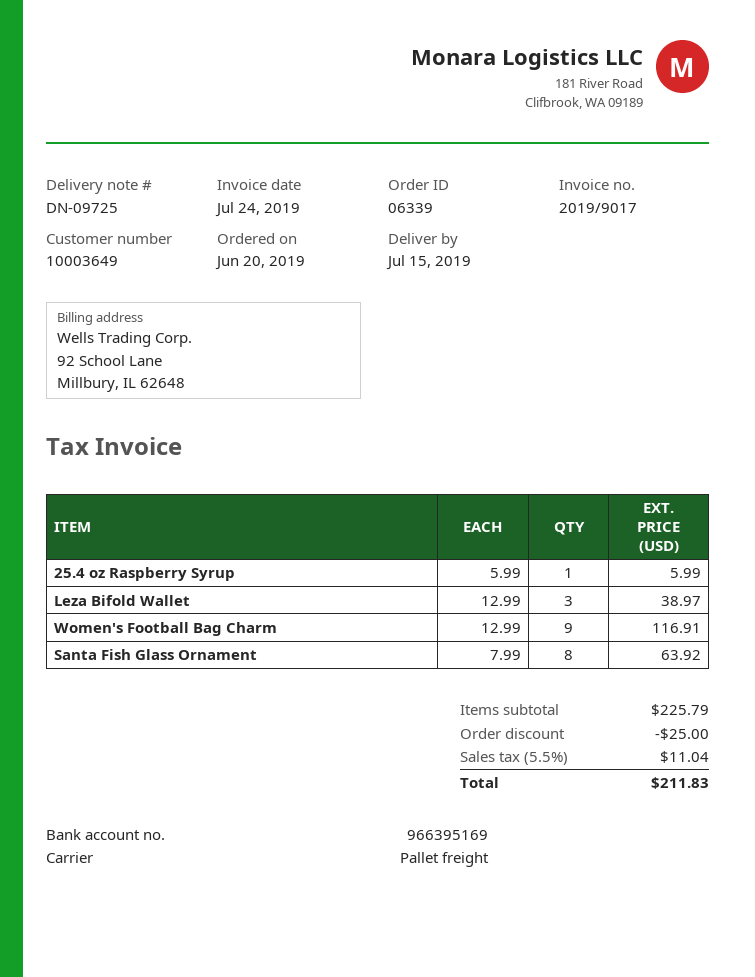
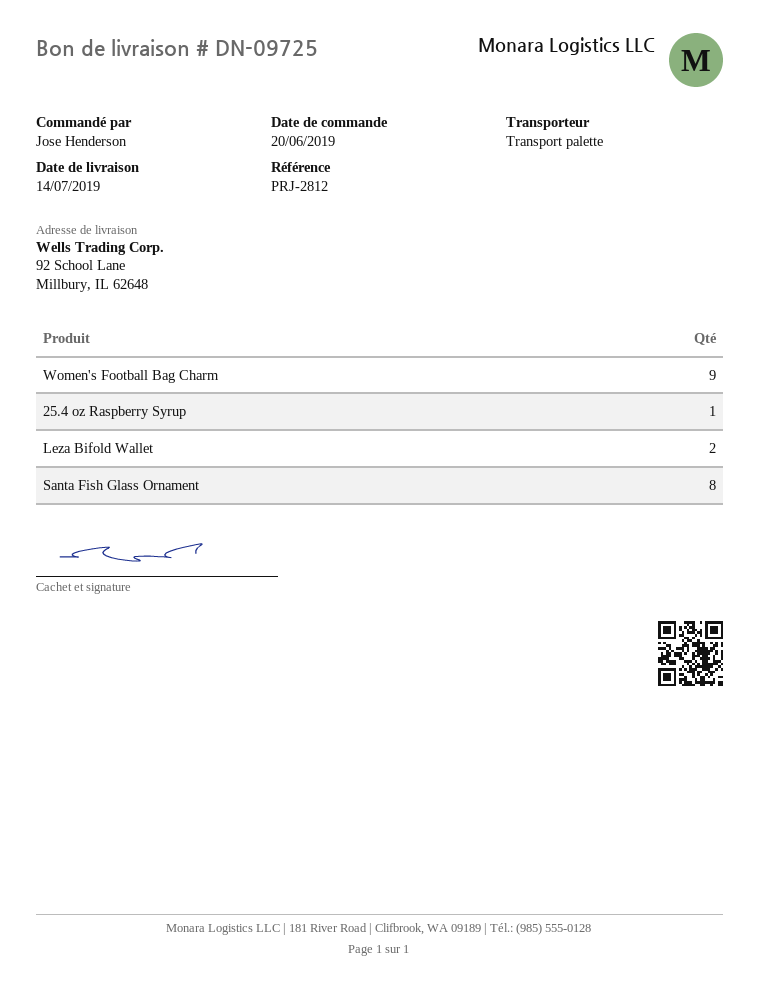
delivery date: 2019-07-15 -> 2019-07-14
Leza Bifold Wallet: 3 -> 2

